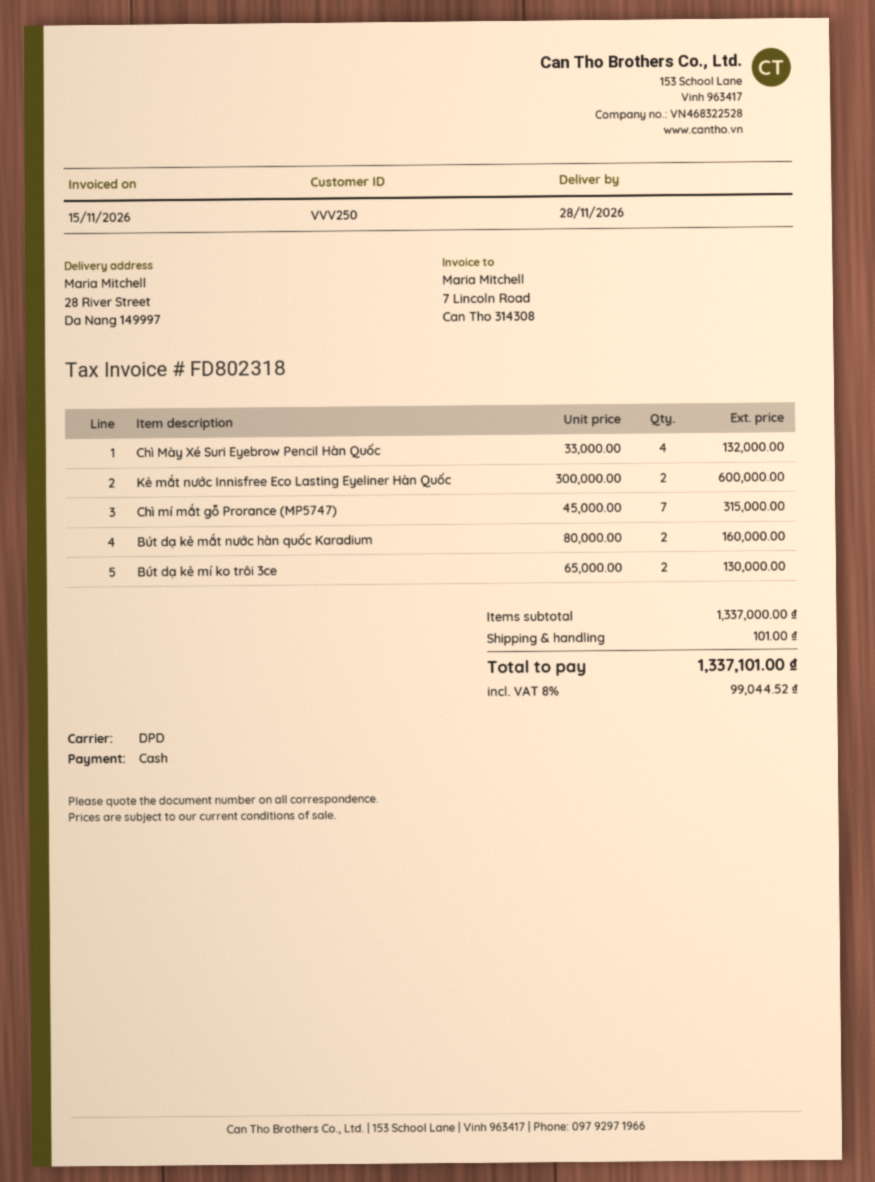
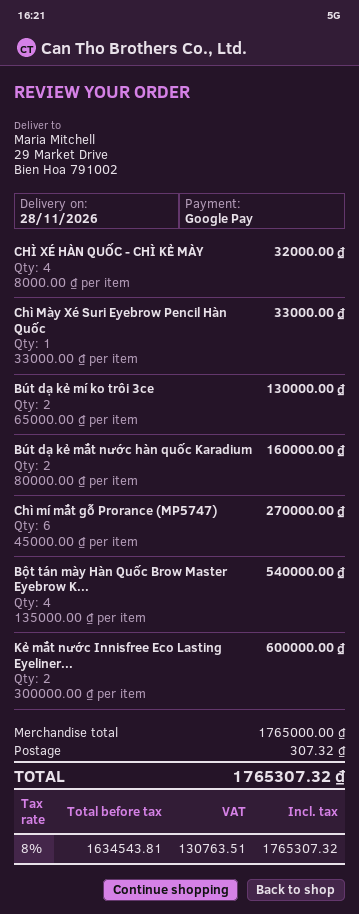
payment method: cash -> Google Pay
ship to: 28 River Street, Da Nang 149997 -> 29 Market Drive, Bien Hoa 791002
Chì Mày Xé Suri Eyebrow Pencil Hàn Quốc: 4 x 33000.00 = 132000.00 -> 1 x 33000.00 = 33000.00
Chì mí mắt gỗ Prorance (MP5747): 7 x 45000.00 = 315000.00 -> 6 x 45000.00 = 270000.00
CHÌ XÉ HÀN QUỐC - CHÌ KẺ MÀY: none -> 4 x 8000.00 = 32000.00
Bột tán mày Hàn Quốc Brow Master Eyebrow K...: none -> 4 x 135000.00 = 540000.00
subtotal: 1337000.00 -> 1765000.00
shipping: 101.00 -> 307.32
tax: 8% = 99044.52 -> 8% = 130763.51
total: 1337101.00 -> 1765307.32

